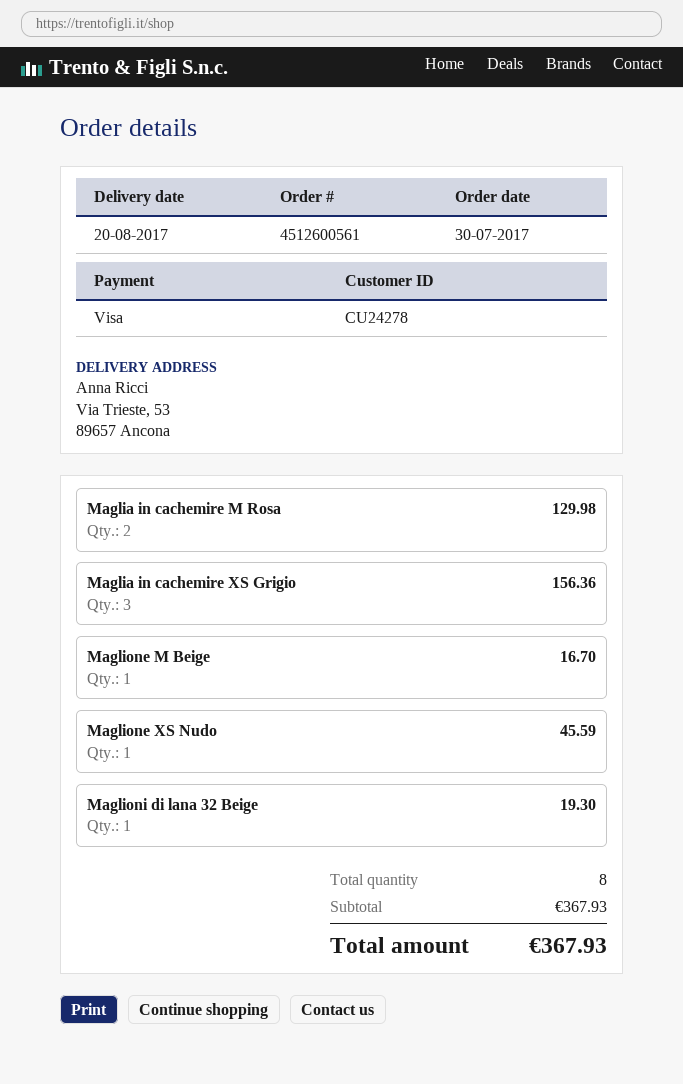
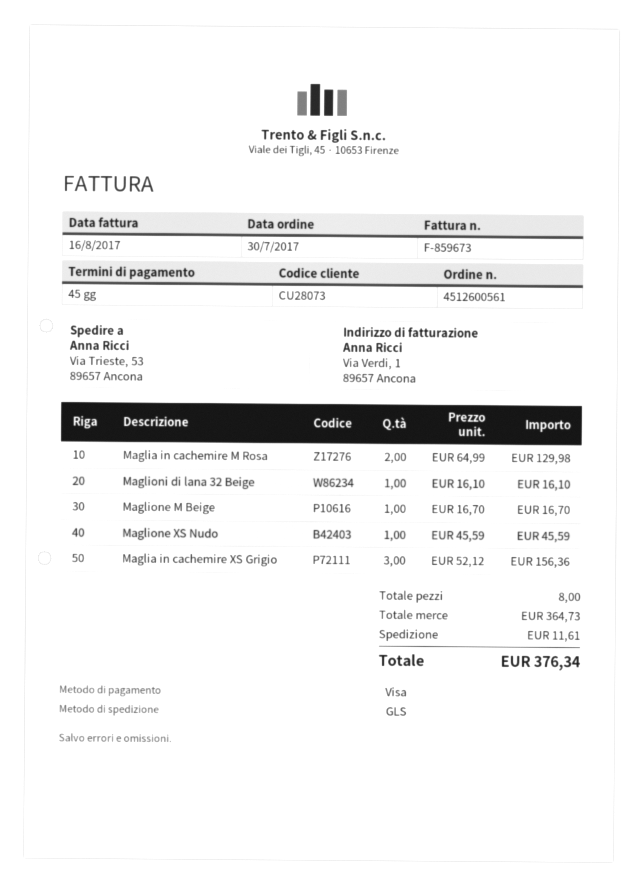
customer number: CU24278 -> CU28073
Maglioni di lana 32 Beige: 1 for 19.30 -> 1 for 16.10
subtotal: 367.93 -> 364.73
shipping: none -> 11.61
total: 367.93 -> 376.34

